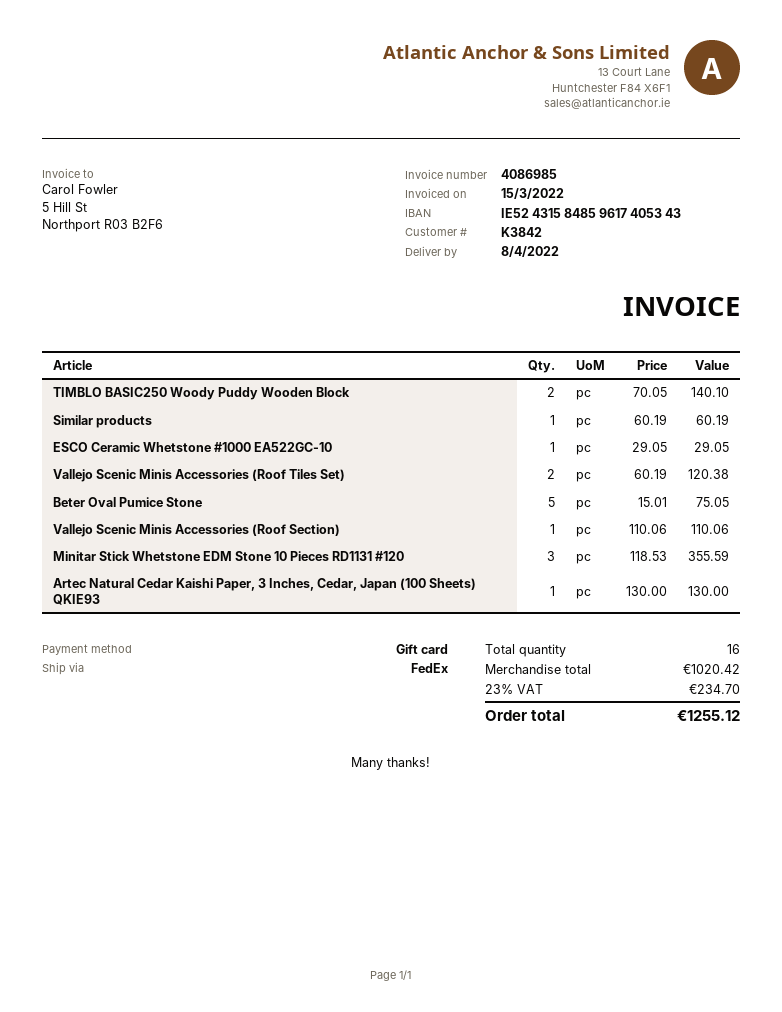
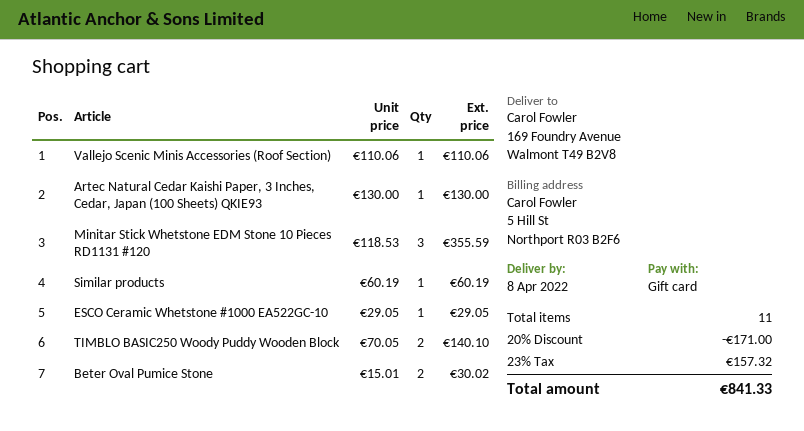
Vallejo Scenic Minis Accessories (Roof Tiles Set): 2 x 60.19 = 120.38 -> none
Beter Oval Pumice Stone: 5 x 15.01 = 75.05 -> 2 x 15.01 = 30.02
total quantity: 16 -> 11
discount: none -> 20% = 171.00
tax: 23% = 234.70 -> 23% = 157.32
total: 1255.12 -> 841.33

